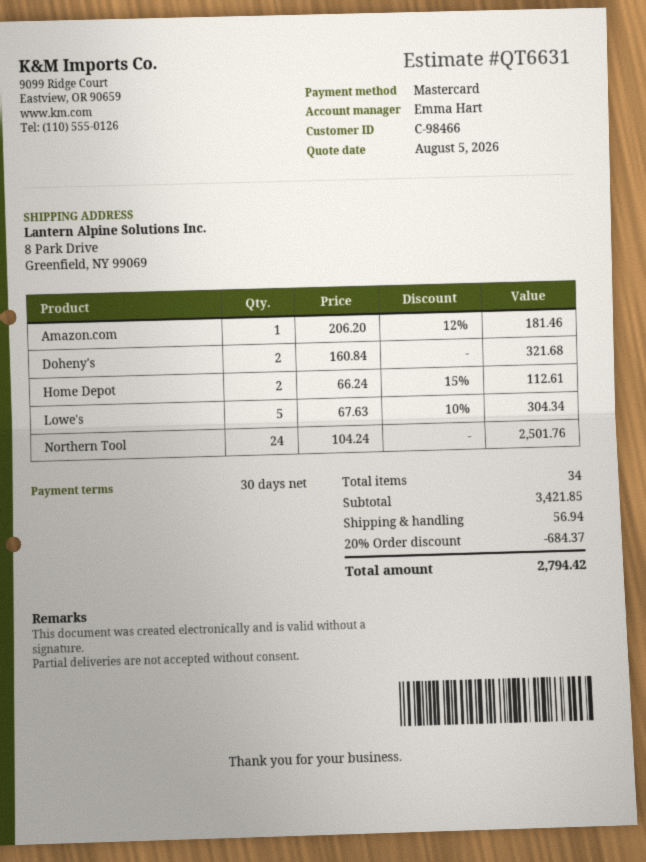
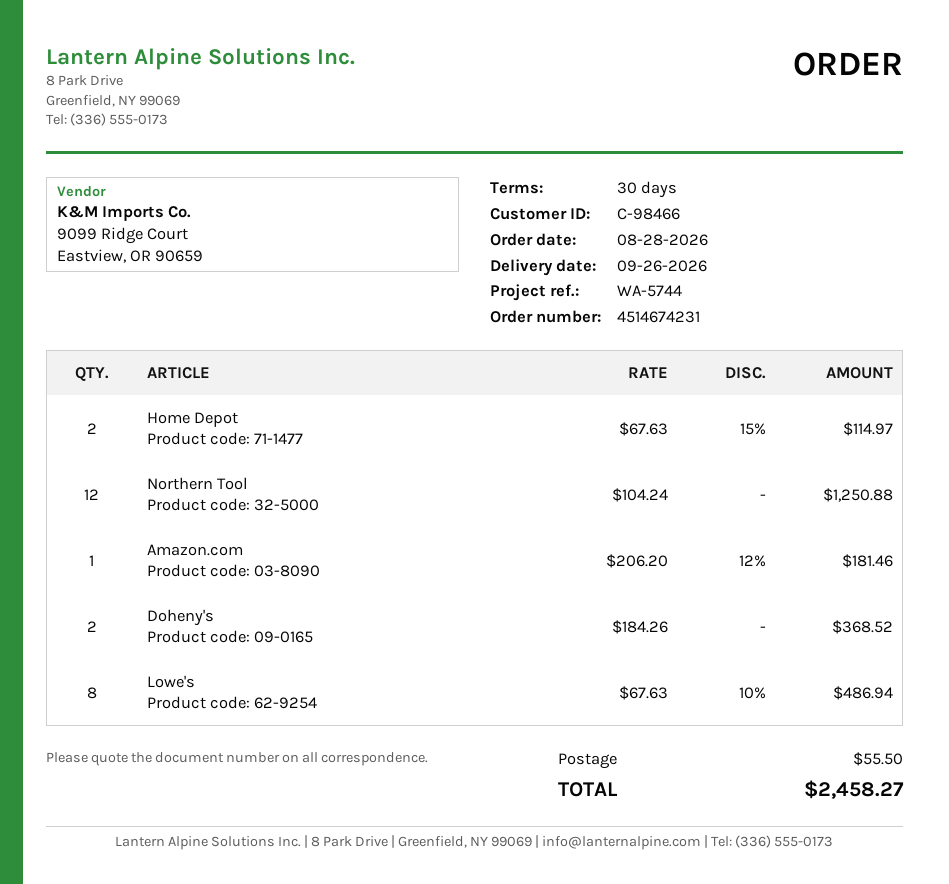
Doheny's: 2 x 160.84 = 321.68 -> 2 x 184.26 = 368.52
Home Depot: 2 x 66.24 - 15% = 112.61 -> 2 x 67.63 - 15% = 114.97
Lowe's: 5 x 67.63 - 10% = 304.34 -> 8 x 67.63 - 10% = 486.94
Northern Tool: 24 x 104.24 = 2501.76 -> 12 x 104.24 = 1250.88
discount: 20% = 684.37 -> none
shipping: 56.94 -> 55.50
total: 2794.42 -> 2458.27

